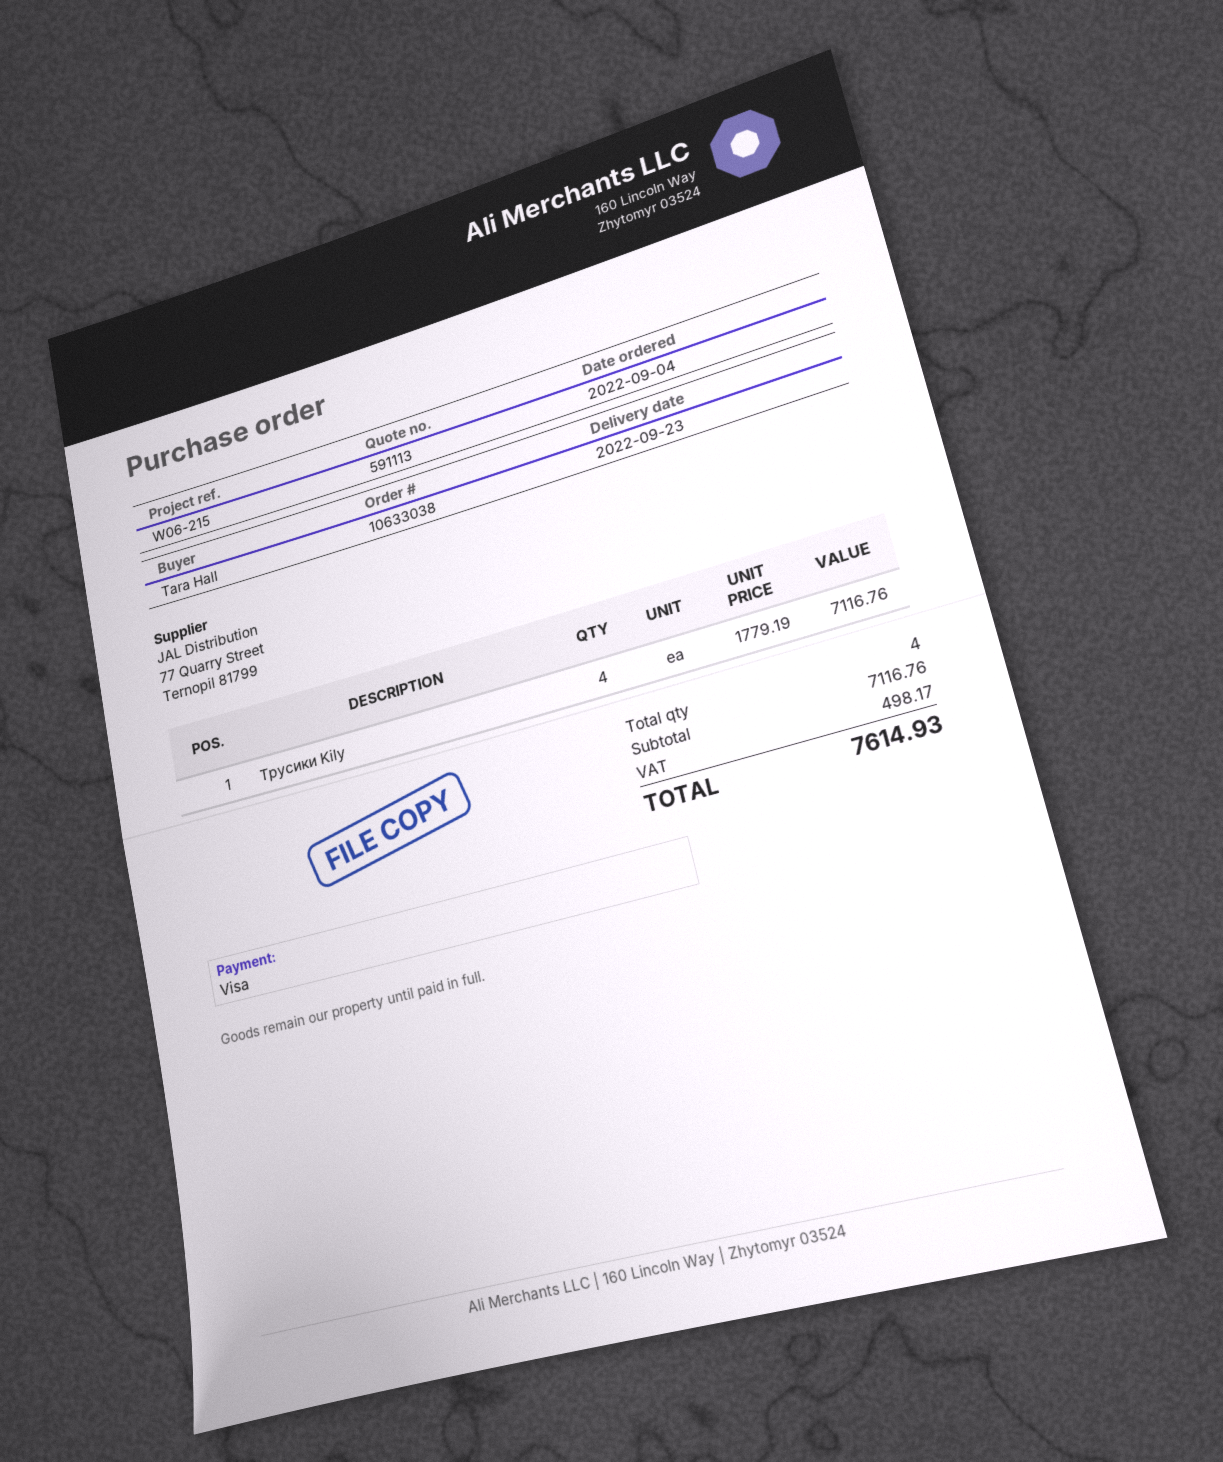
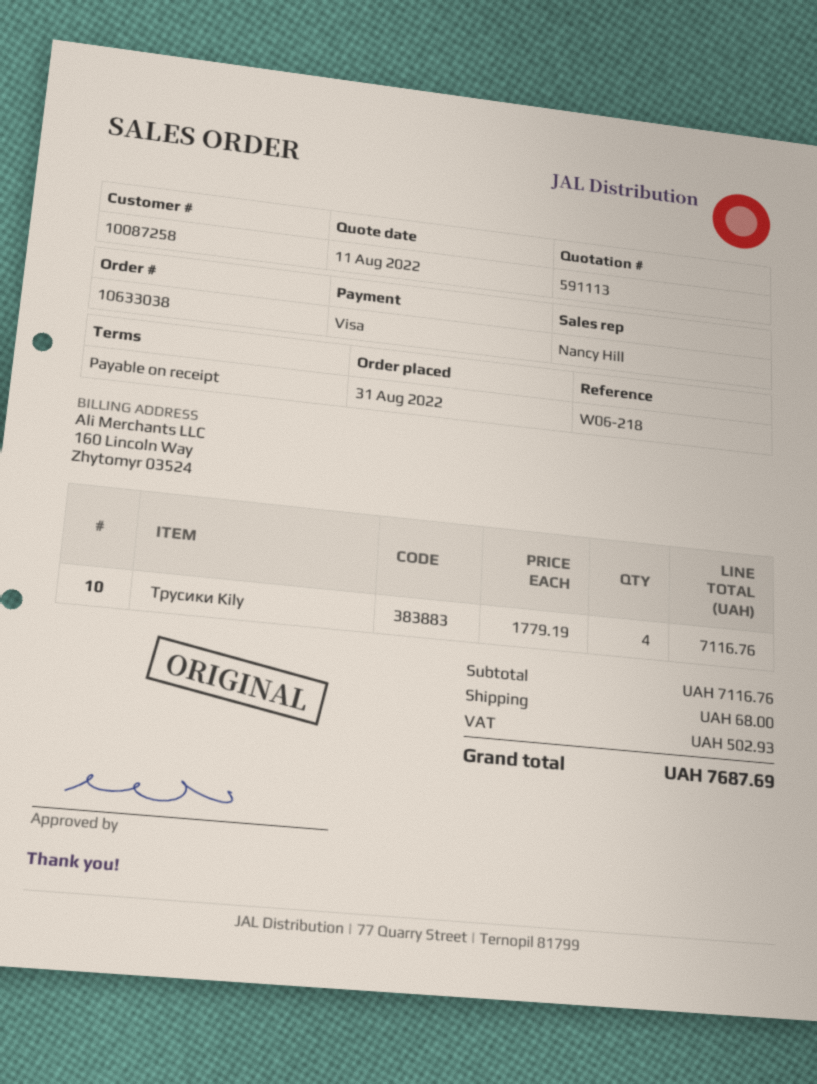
order date: 2022-09-04 -> 2022-08-31
reference: W06-215 -> W06-218
shipping: none -> 68.00
tax: 498.17 -> 502.93
total: 7614.93 -> 7687.69

